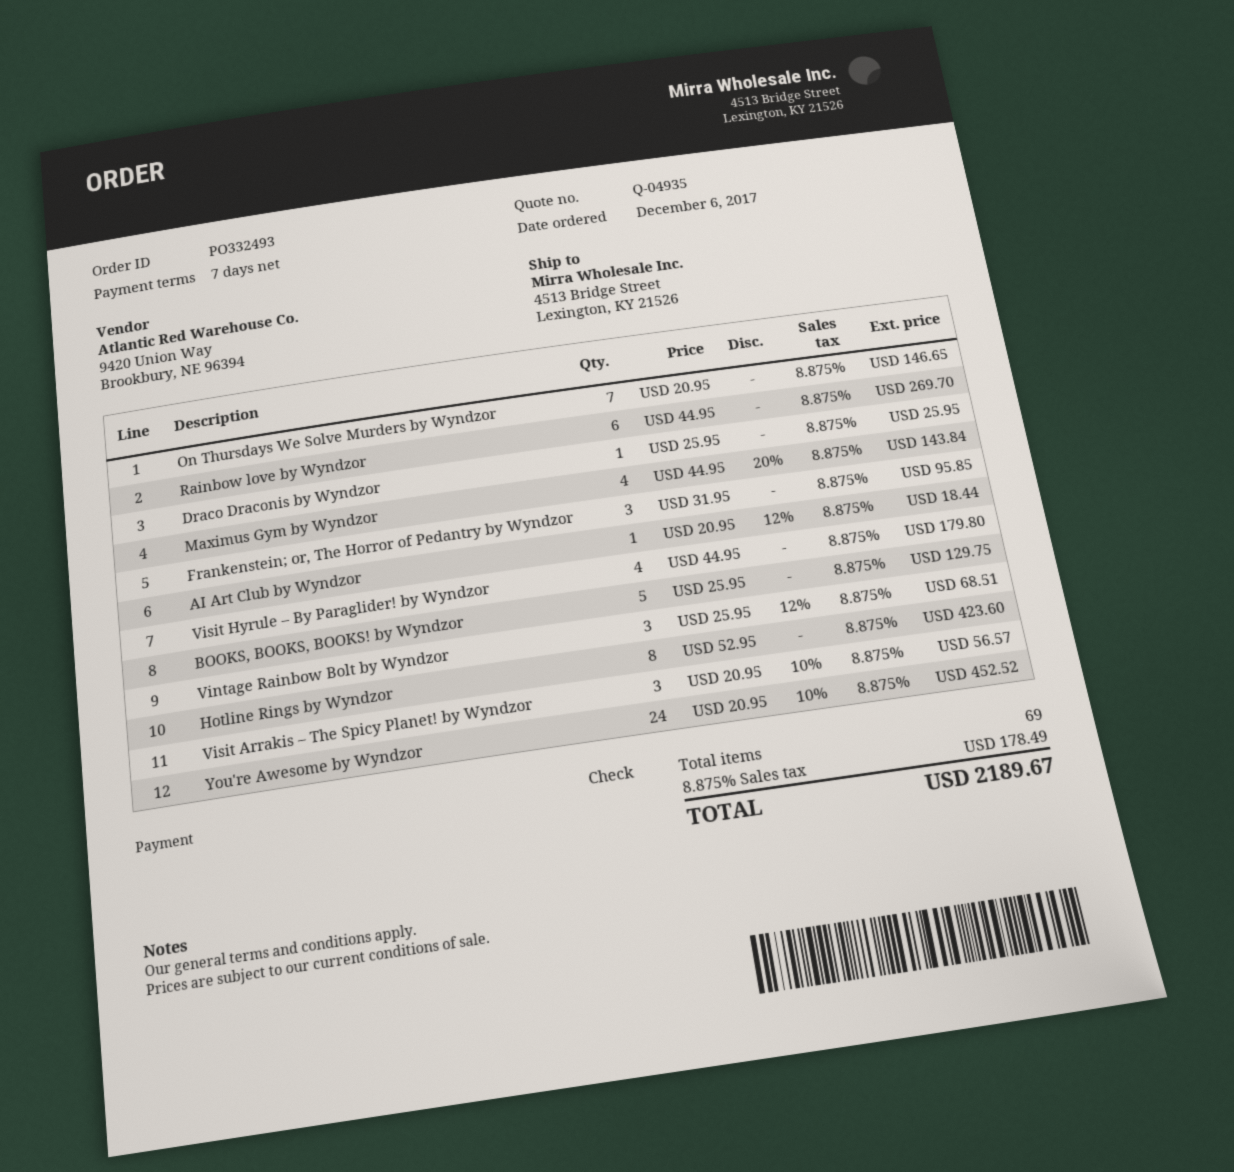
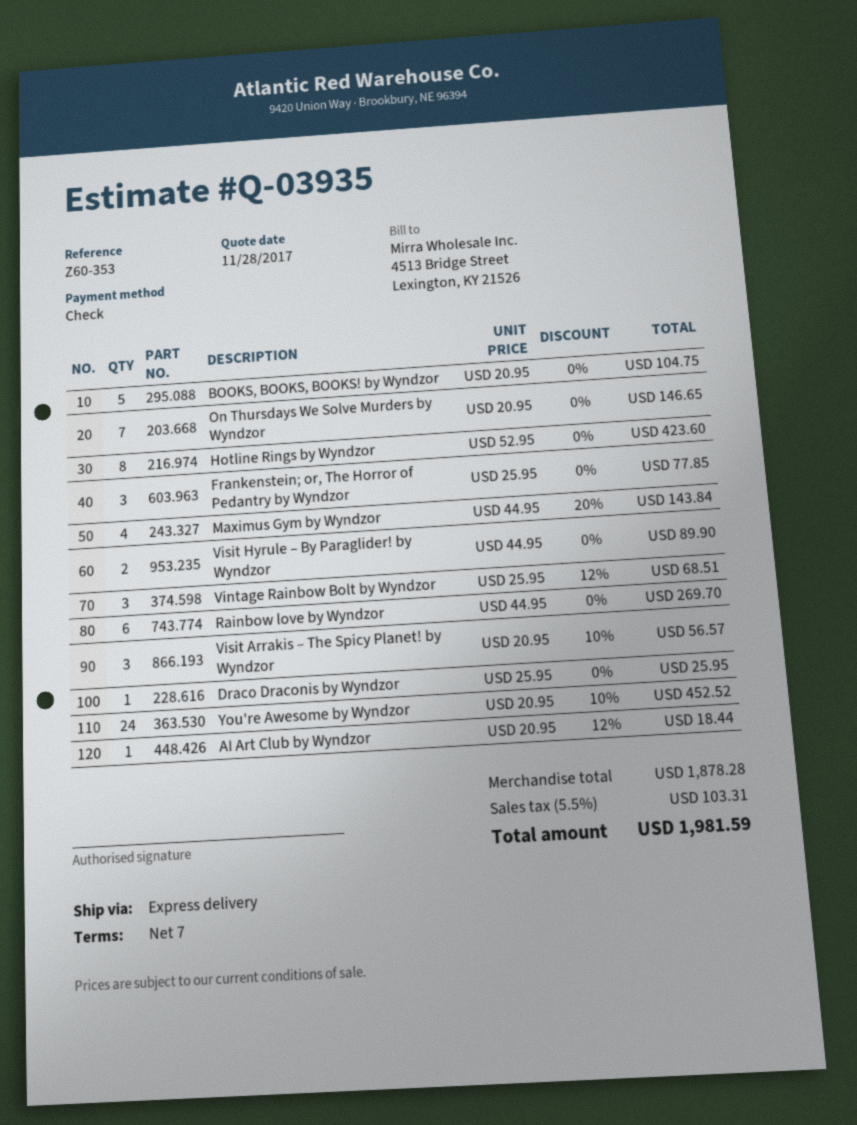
quote number: Q-04935 -> Q-03935
Frankenstein; or, The Horror of Pedantry by Wyndzor: 3 x 31.95 = 95.85 -> 3 x 25.95 = 77.85
Visit Hyrule – By Paraglider! by Wyndzor: 4 x 44.95 = 179.80 -> 2 x 44.95 = 89.90
BOOKS, BOOKS, BOOKS! by Wyndzor: 5 x 25.95 = 129.75 -> 5 x 20.95 = 104.75
tax: 8.875% = 178.49 -> 5.5% = 103.31
total: 2189.67 -> 1981.59

